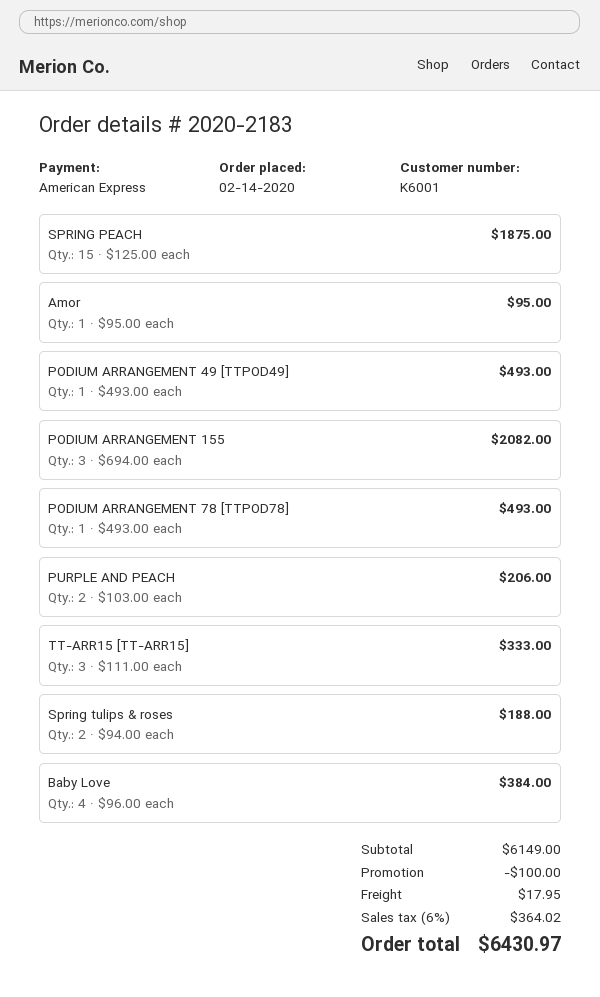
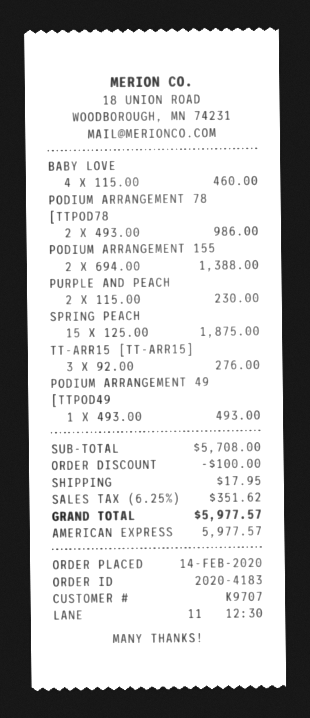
order number: 2020-2183 -> 2020-4183
customer number: K6001 -> K9707
Amor: 1 x 95.00 = 95.00 -> none
PODIUM ARRANGEMENT 155: 3 x 694.00 = 2082.00 -> 2 x 694.00 = 1388.00
PODIUM ARRANGEMENT 78 [TTPOD78]: 1 x 493.00 = 493.00 -> 2 x 493.00 = 986.00
PURPLE AND PEACH: 2 x 103.00 = 206.00 -> 2 x 115.00 = 230.00
TT-ARR15 [TT-ARR15]: 3 x 111.00 = 333.00 -> 3 x 92.00 = 276.00
Spring tulips & roses: 2 x 94.00 = 188.00 -> none
Baby Love: 4 x 96.00 = 384.00 -> 4 x 115.00 = 460.00
subtotal: 6149.00 -> 5708.00
tax: 6% = 364.02 -> 6.25% = 351.62
total: 6430.97 -> 5977.57

